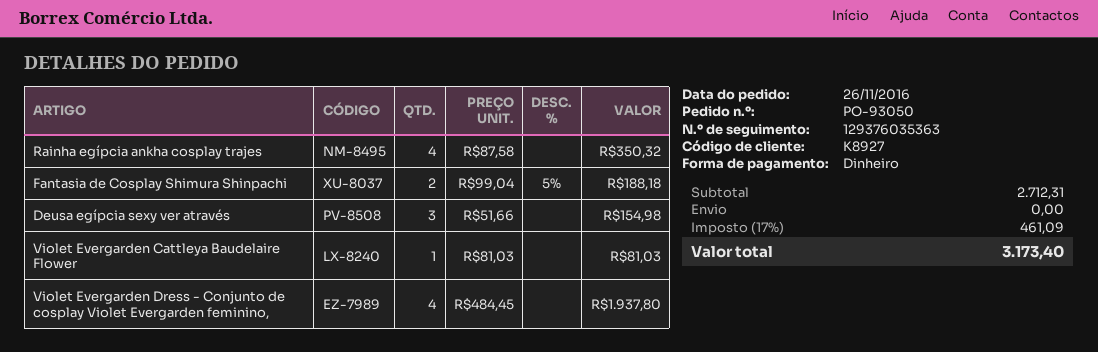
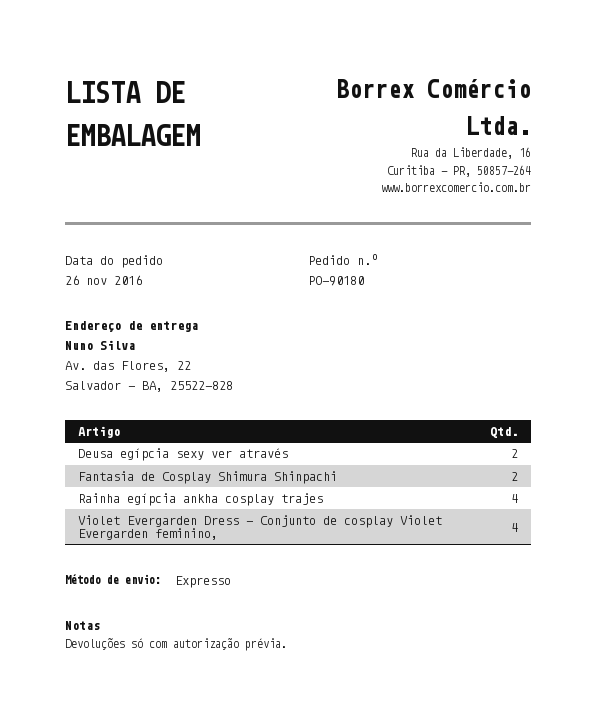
order number: PO-93050 -> PO-90180
Deusa egípcia sexy ver através: 3 -> 2
Violet Evergarden Cattleya Baudelaire Flower: 1 -> none

